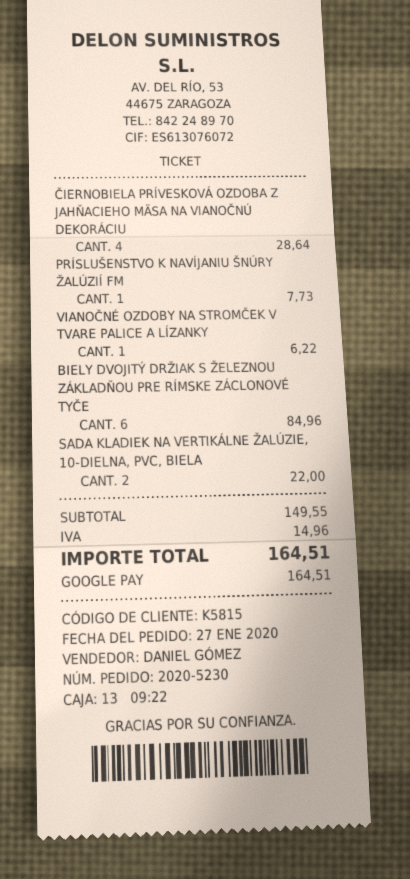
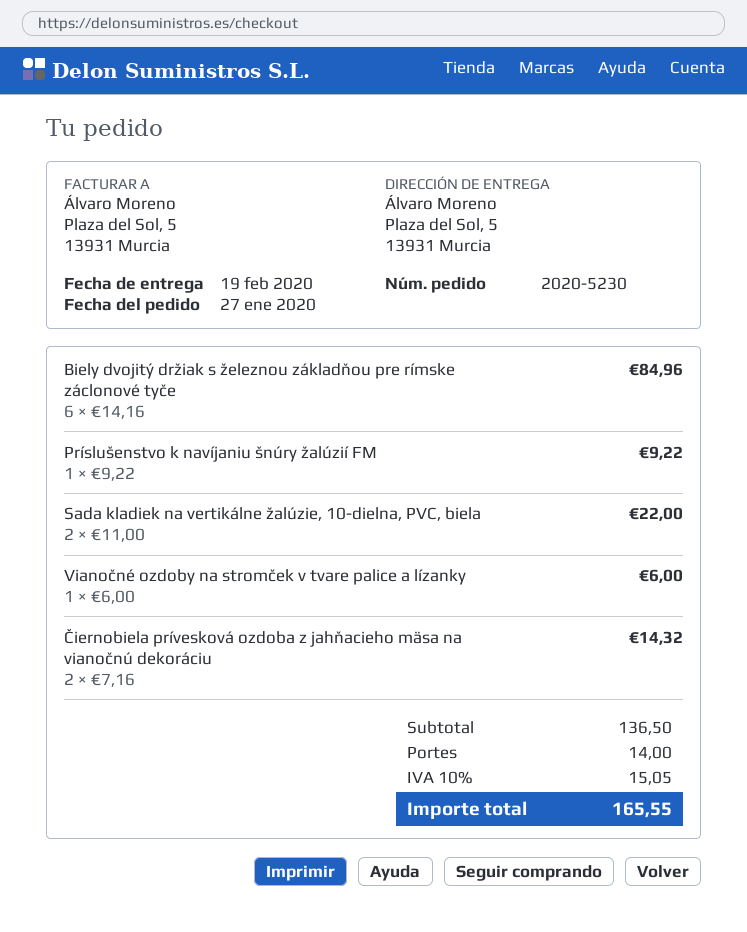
ČIERNOBIELA PRÍVESKOVÁ OZDOBA Z JAHŇACIEHO MÄSA NA VIANOČNÚ DEKORÁCIU: 4 for 28.64 -> 2 for 14.32
PRÍSLUŠENSTVO K NAVÍJANIU ŠNÚRY ŽALÚZIÍ FM: 1 for 7.73 -> 1 for 9.22
VIANOČNÉ OZDOBY NA STROMČEK V TVARE PALICE A LÍZANKY: 1 for 6.22 -> 1 for 6.00
subtotal: 149.55 -> 136.50
shipping: none -> 14.00
tax: 14.96 -> 15.05
total: 164.51 -> 165.55

